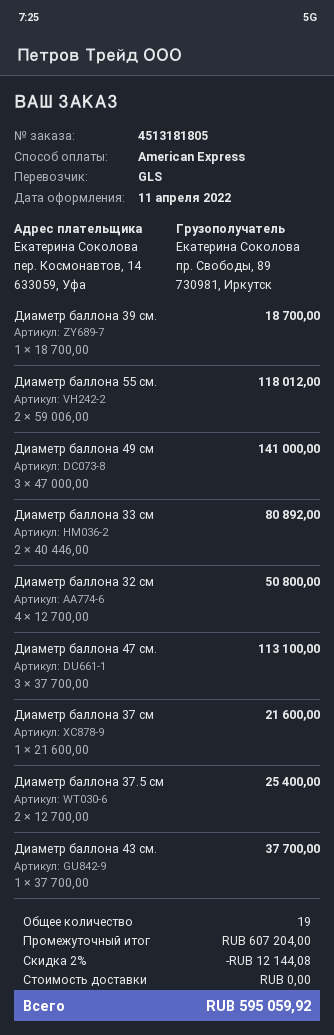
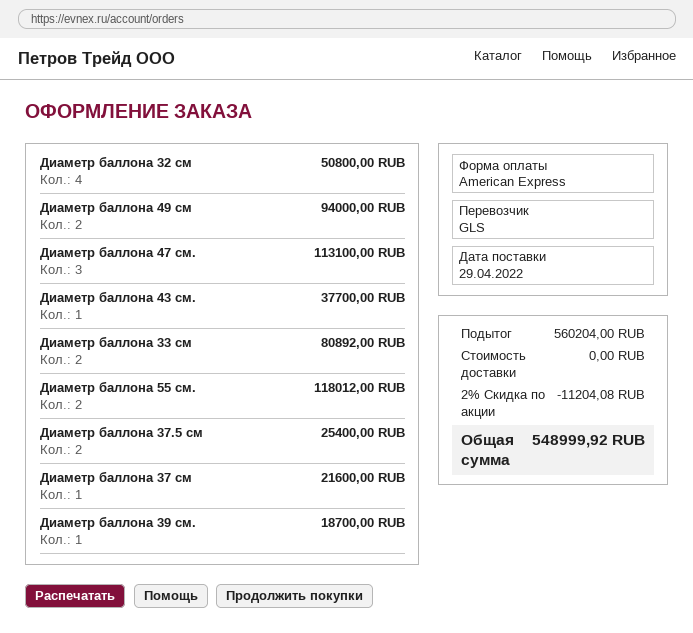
Диаметр баллона 49 см: 3 for 141000.00 -> 2 for 94000.00
subtotal: 607204.00 -> 560204.00
discount: 2% = 12144.08 -> 2% = 11204.08
total: 595059.92 -> 548999.92

